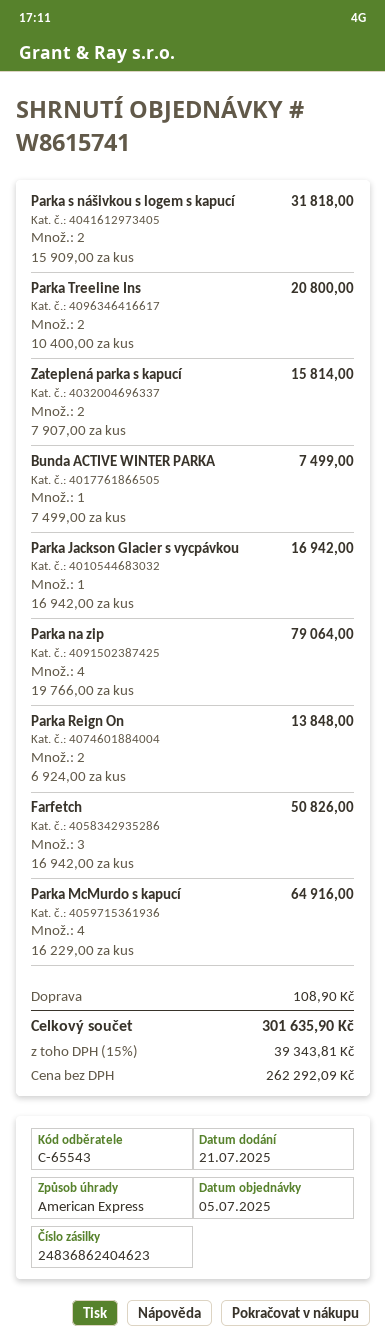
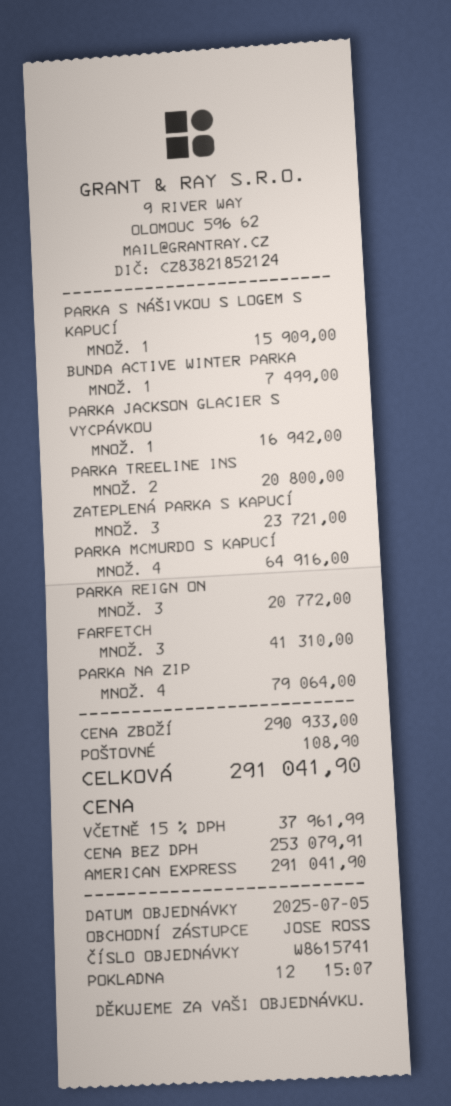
Parka s nášivkou s logem s kapucí: 2 for 31818.00 -> 1 for 15909.00
Zateplená parka s kapucí: 2 for 15814.00 -> 3 for 23721.00
Parka Reign On: 2 for 13848.00 -> 3 for 20772.00
Farfetch: 3 for 50826.00 -> 3 for 41310.00
net: 262292.09 -> 253079.91
tax: 15% = 39343.81 -> 15% = 37961.99
total: 301635.90 -> 291041.90

